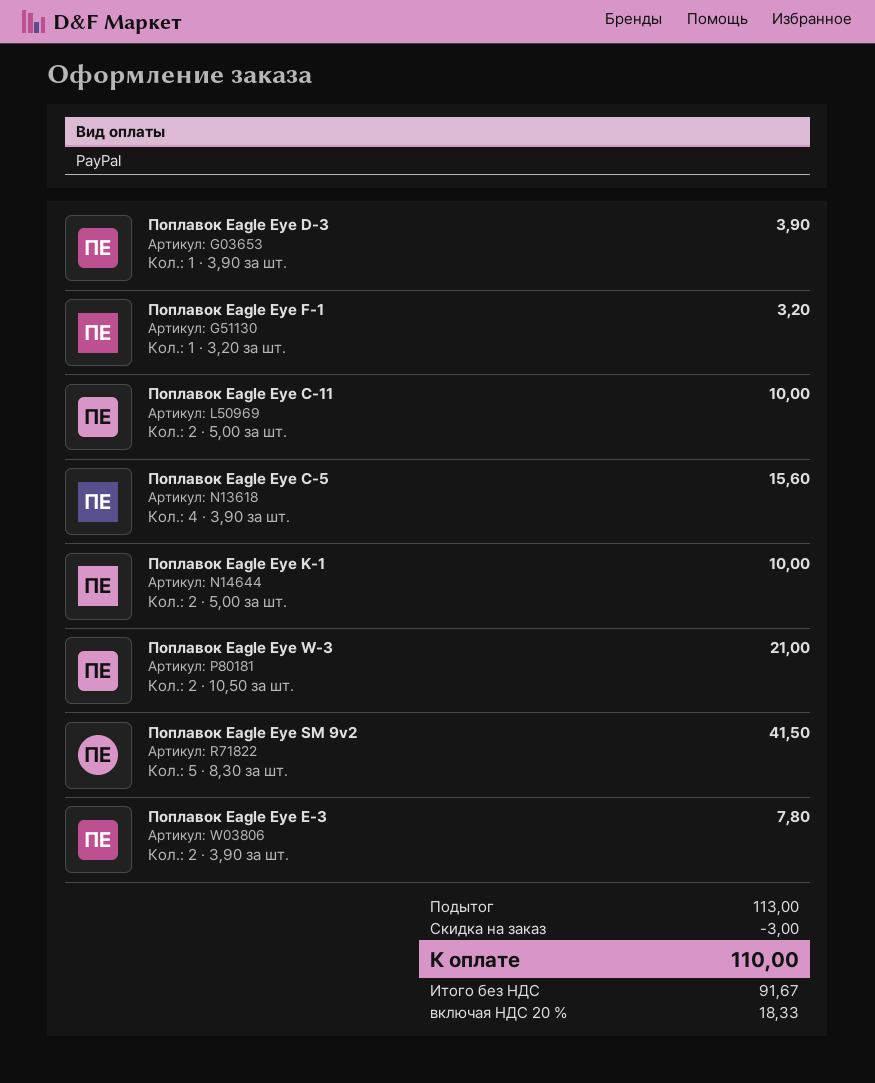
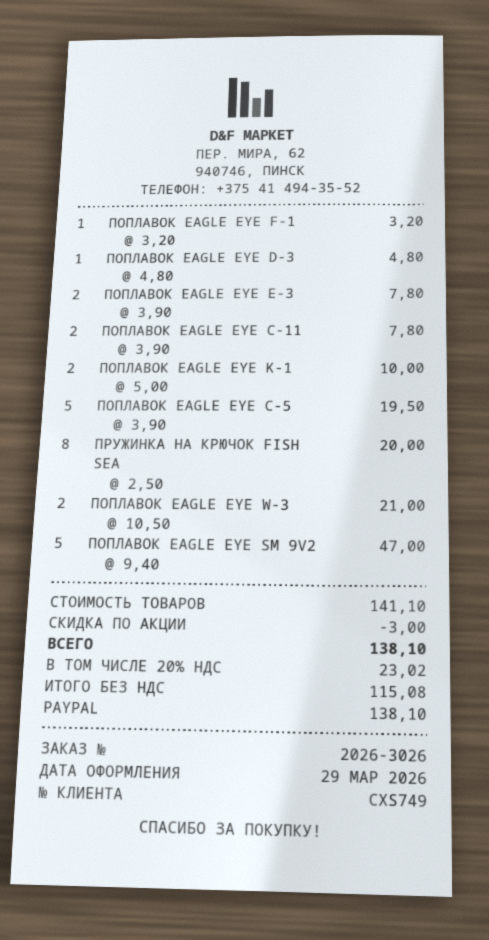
Поплавок Eagle Eye D-3: 1 x 3.90 = 3.90 -> 1 x 4.80 = 4.80
Поплавок Eagle Eye C-11: 2 x 5.00 = 10.00 -> 2 x 3.90 = 7.80
Поплавок Eagle Eye C-5: 4 x 3.90 = 15.60 -> 5 x 3.90 = 19.50
Поплавок Eagle Eye SM 9v2: 5 x 8.30 = 41.50 -> 5 x 9.40 = 47.00
ПРУЖИНКА НА КРЮЧОК FISH SEA: none -> 8 x 2.50 = 20.00
subtotal: 113.00 -> 141.10
net: 91.67 -> 115.08
tax: 20% = 18.33 -> 20% = 23.02
total: 110.00 -> 138.10

